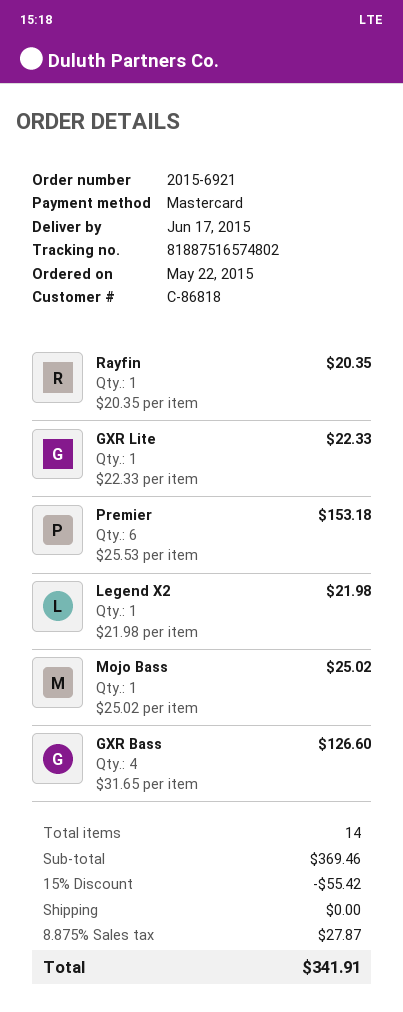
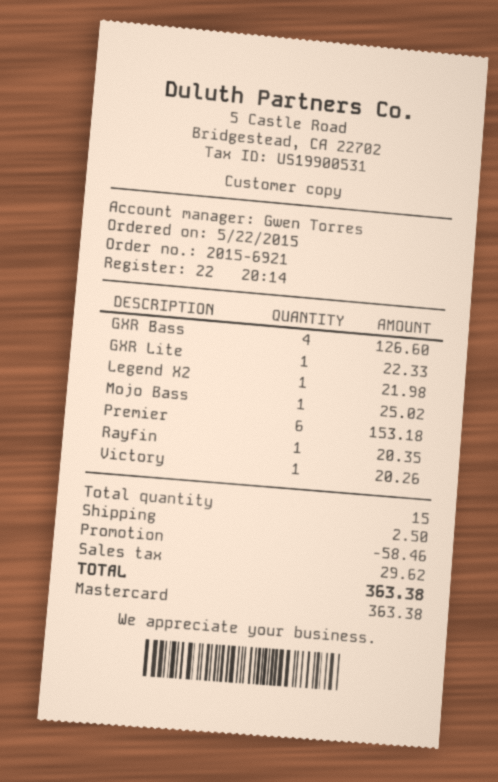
Victory: none -> 1 for 20.26
total quantity: 14 -> 15
discount: 55.42 -> 58.46
shipping: 0.00 -> 2.50
tax: 27.87 -> 29.62
total: 341.91 -> 363.38

